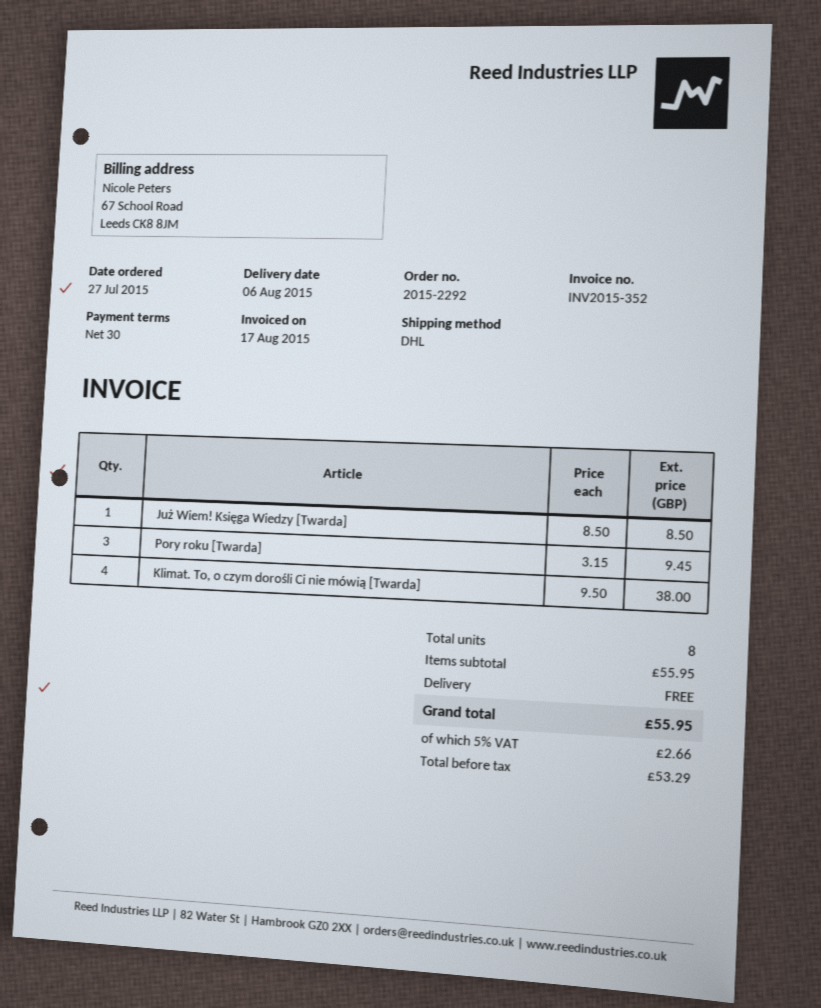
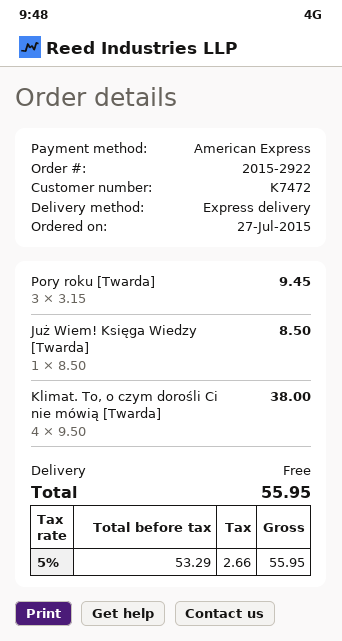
order number: 2015-2292 -> 2015-2922
shipping method: DHL -> express

